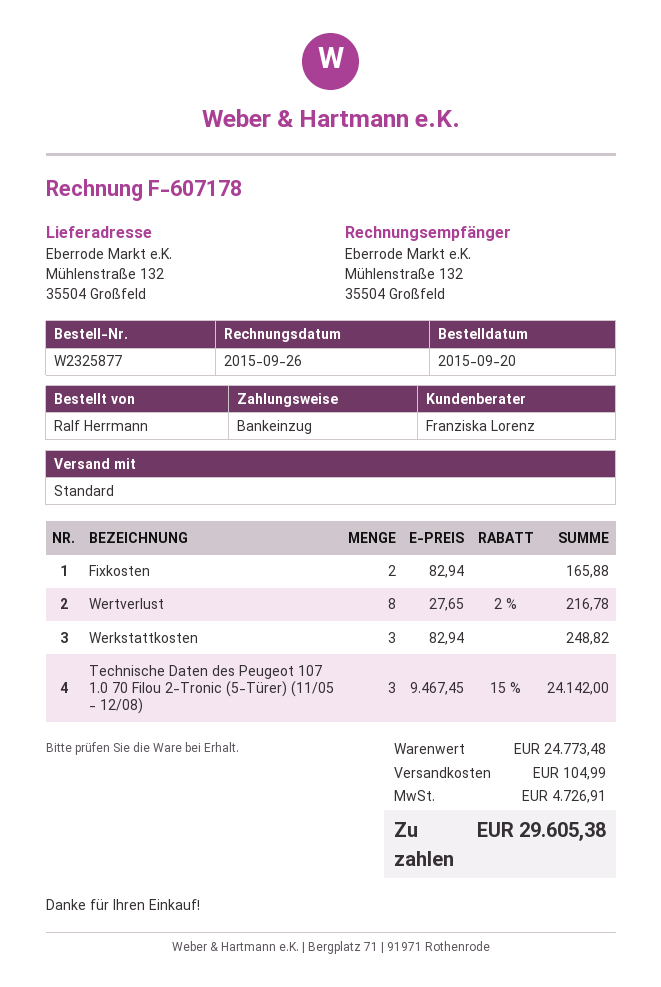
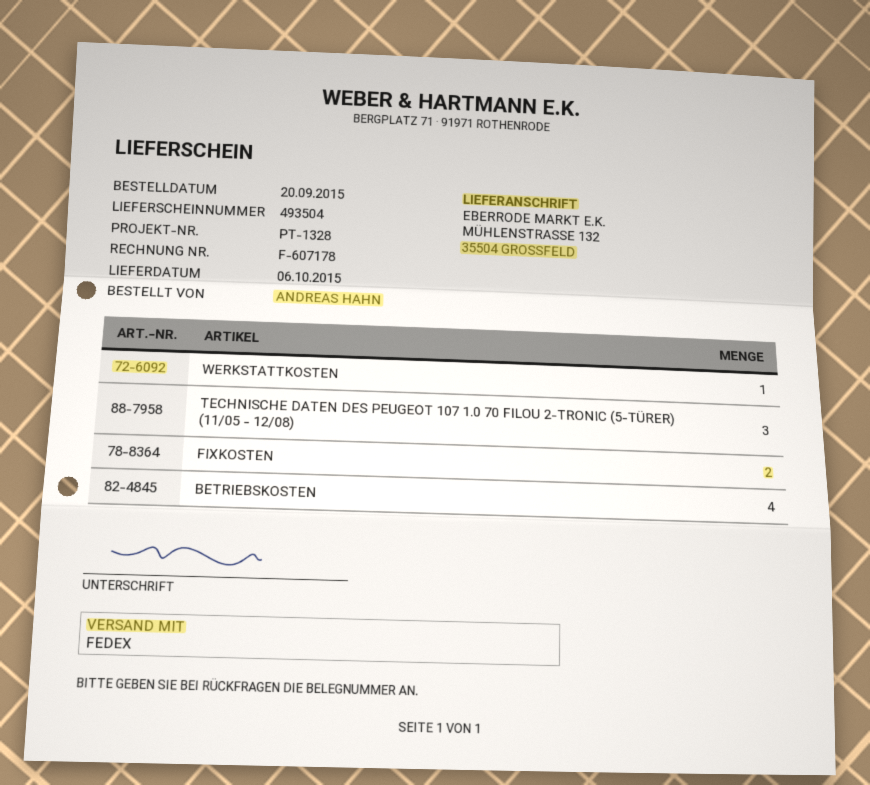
ordered by: Ralf Herrmann -> ANDREAS HAHN
shipping method: standard -> FedEx
Wertverlust: 8 -> none
Werkstattkosten: 3 -> 1
BETRIEBSKOSTEN: none -> 4

